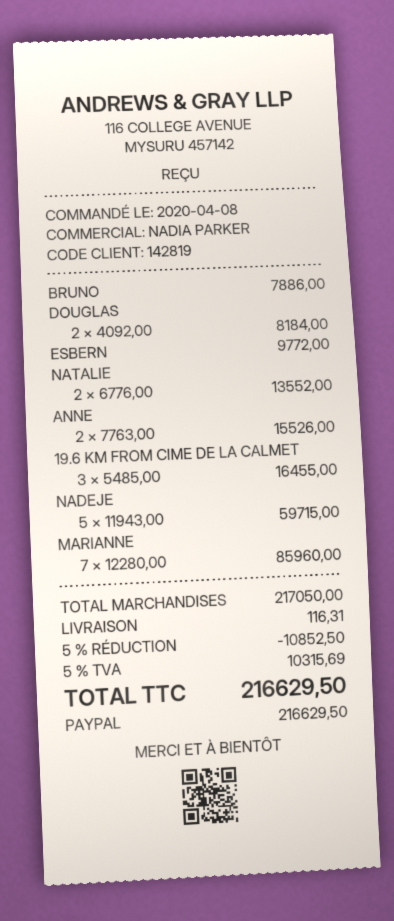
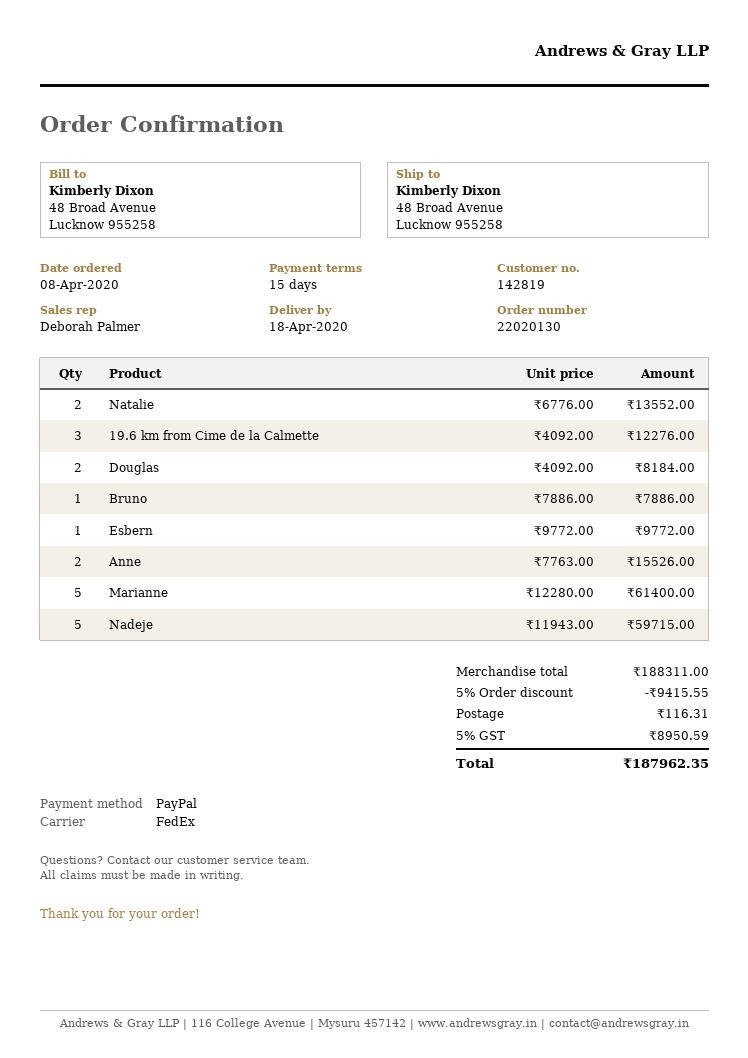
sales rep: NADIA PARKER -> Deborah Palmer
19.6 KM FROM CIME DE LA CALMET: 3 x 5485.00 = 16455.00 -> 3 x 4092.00 = 12276.00
MARIANNE: 7 x 12280.00 = 85960.00 -> 5 x 12280.00 = 61400.00
subtotal: 217050.00 -> 188311.00
discount: 5% = 10852.50 -> 5% = 9415.55
tax: 5% = 10315.69 -> 5% = 8950.59
total: 216629.50 -> 187962.35

